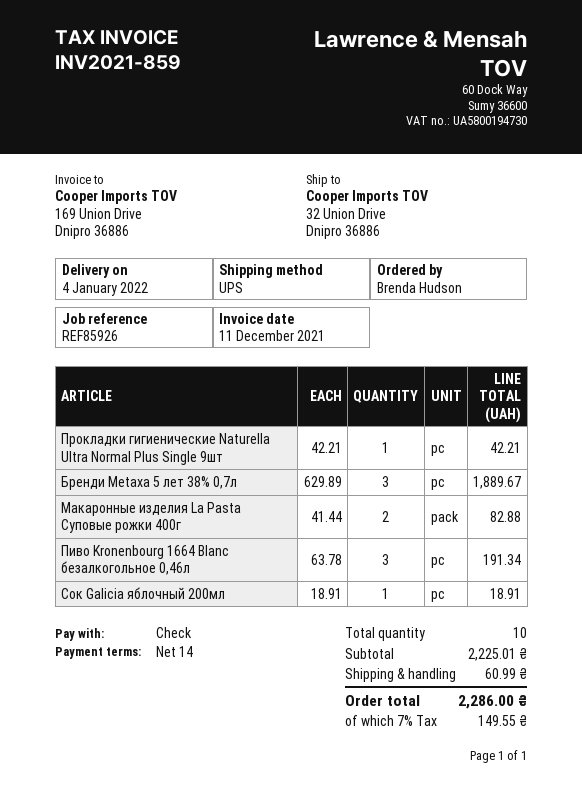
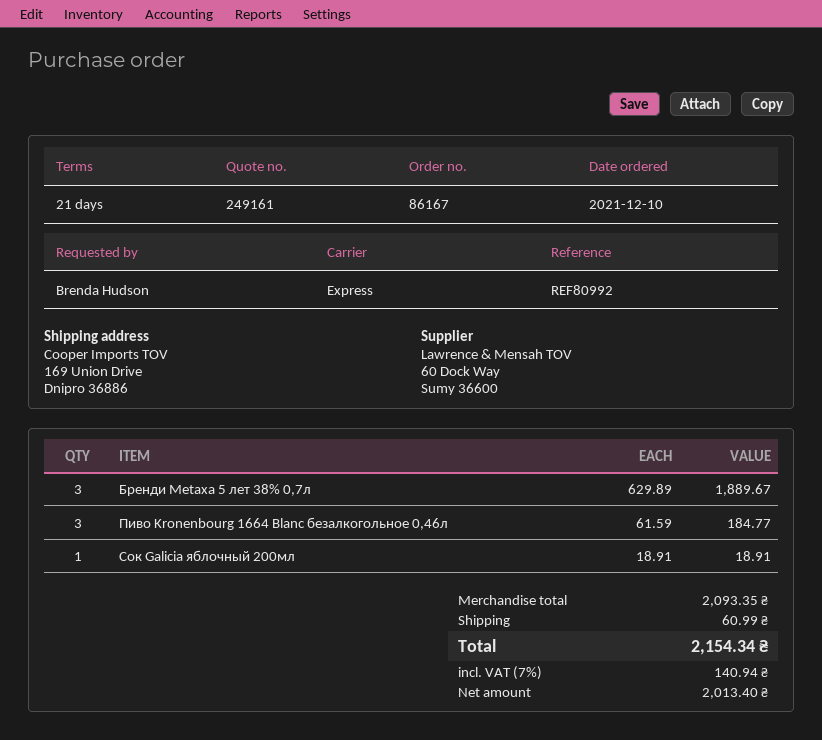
payment terms: 14 days -> 21 days
reference: REF85926 -> REF80992
shipping method: UPS -> express
ship to: 32 Union Drive, Dnipro 36886 -> 169 Union Drive, Dnipro 36886
Прокладки гигиенические Naturella Ultra Normal Plus Single 9шт: 1 x 42.21 = 42.21 -> none
Макаронные изделия La Pasta Суповые рожки 400г: 2 x 41.44 = 82.88 -> none
Пиво Kronenbourg 1664 Blanc безалкогольное 0,46л: 3 x 63.78 = 191.34 -> 3 x 61.59 = 184.77
subtotal: 2225.01 -> 2093.35
tax: 7% = 149.55 -> 7% = 140.94
total: 2286.00 -> 2154.34

